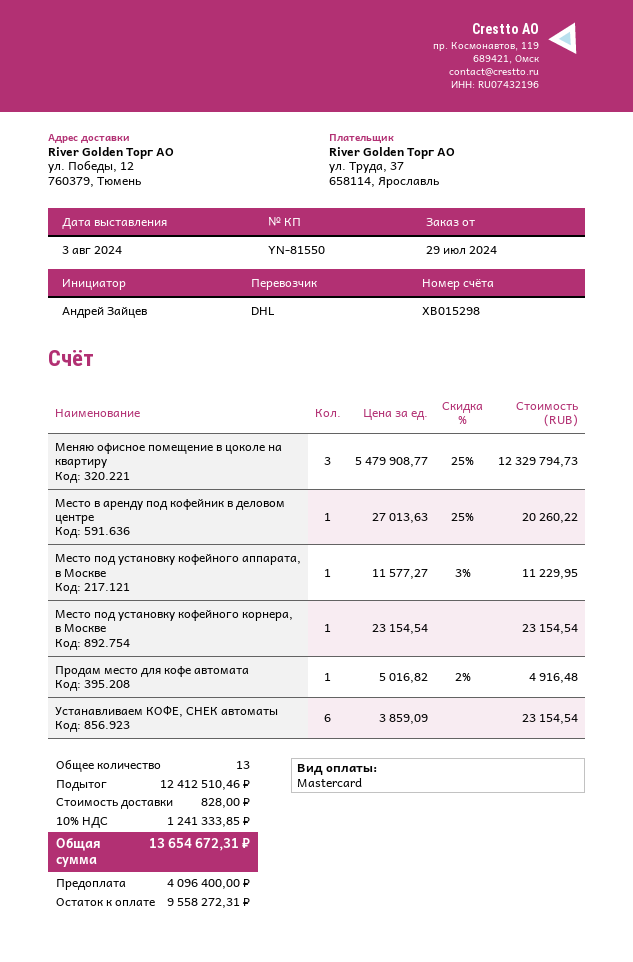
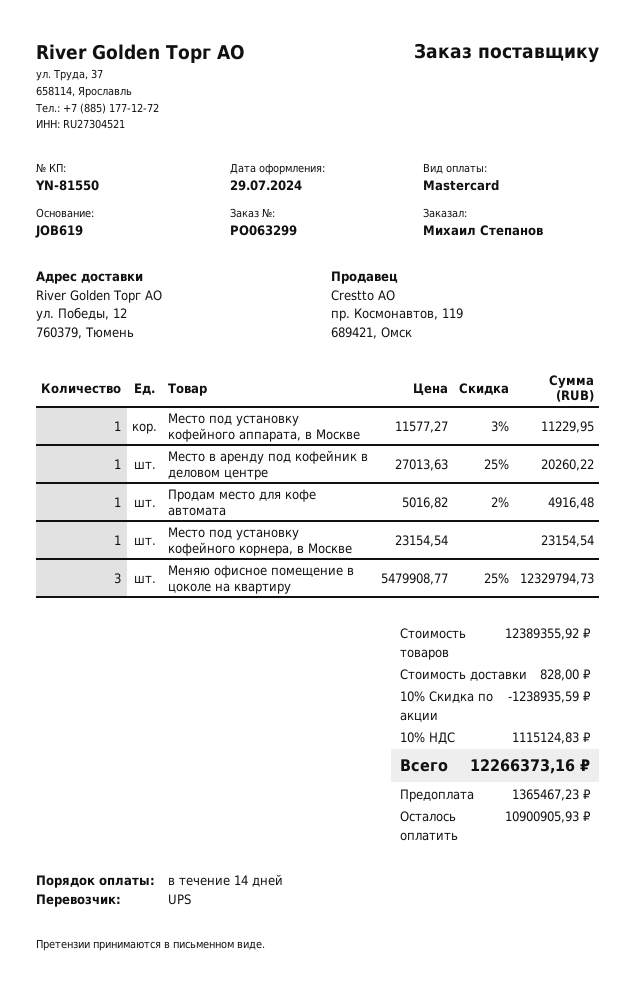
ordered by: Андрей Зайцев -> Михаил Степанов
shipping method: DHL -> UPS
Устанавливаем КОФЕ, СНЕК автоматы: 6 x 3859.09 = 23154.54 -> none
subtotal: 12412510.46 -> 12389355.92
discount: none -> 10% = 1238935.59
tax: 10% = 1241333.85 -> 10% = 1115124.83
total: 13654672.31 -> 12266373.16
deposit: 4096400.00 -> 1365467.23
balance: 9558272.31 -> 10900905.93

